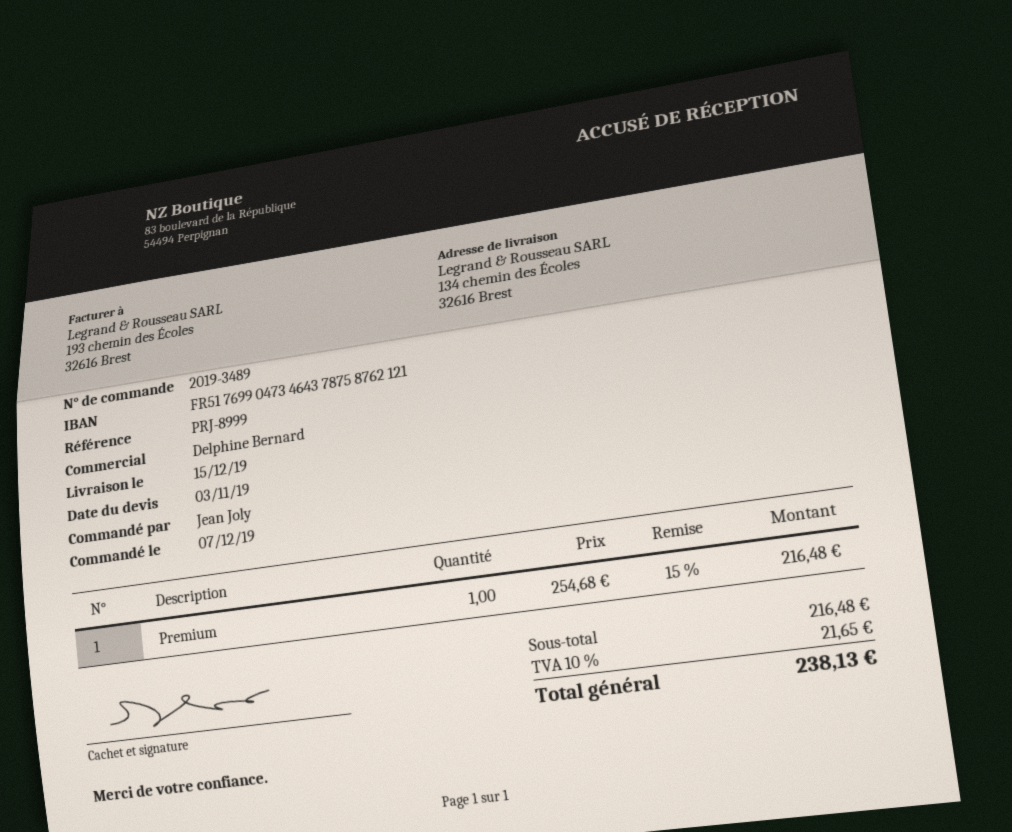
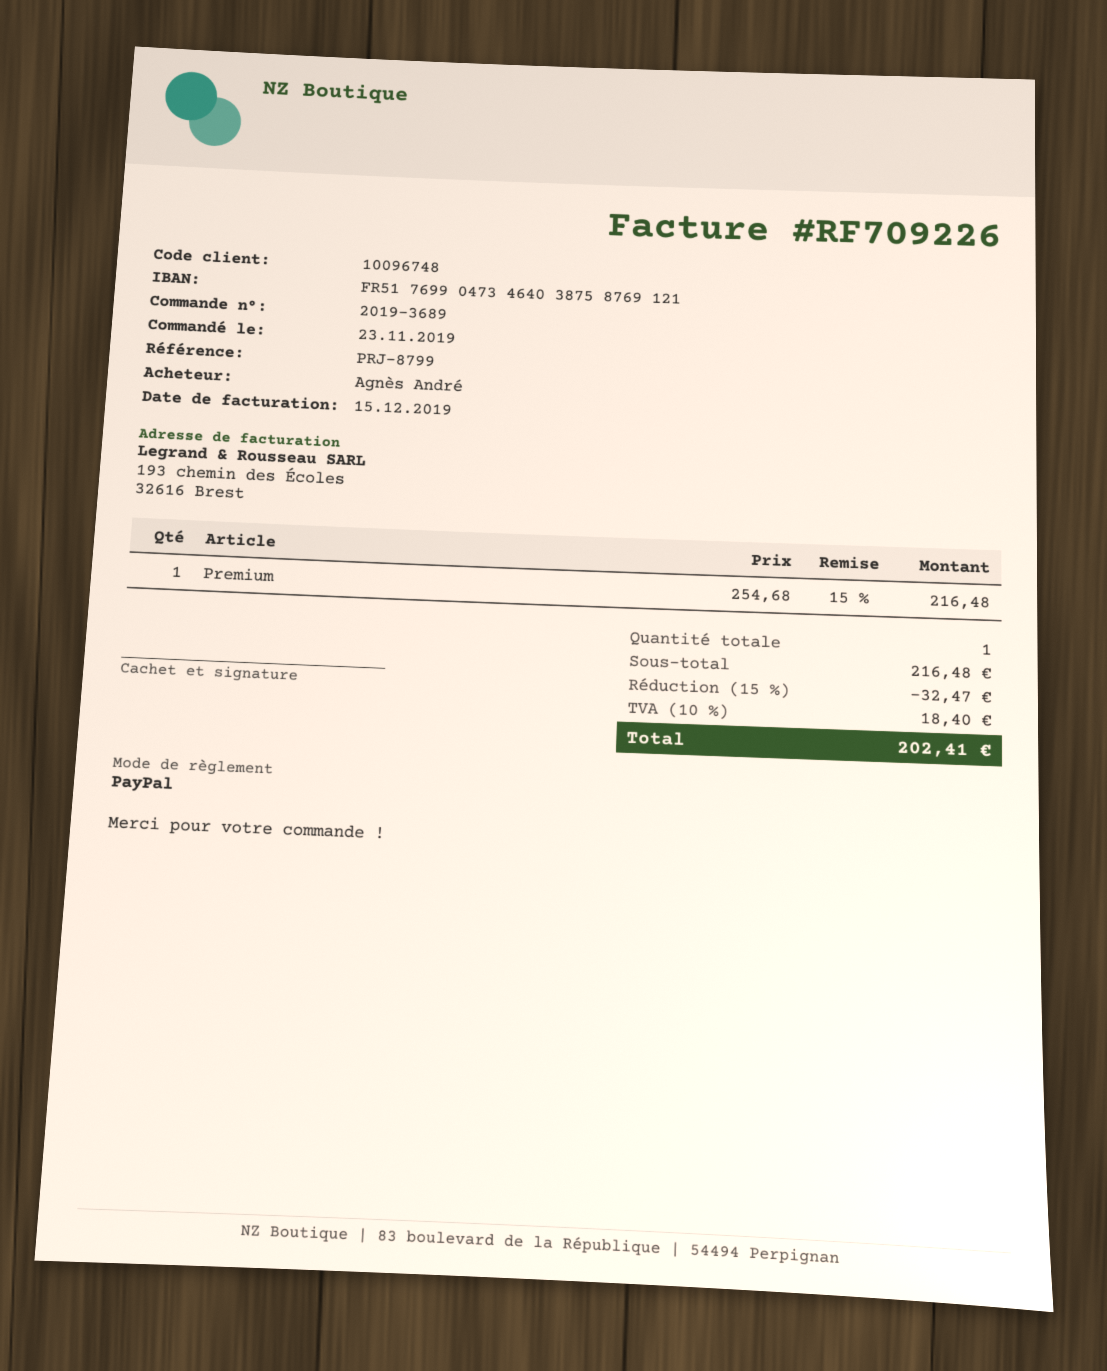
order number: 2019-3489 -> 2019-3689
order date: 2019-12-07 -> 2019-11-23
reference: PRJ-8999 -> PRJ-8799
ordered by: Jean Joly -> Agnès André
bank account: FR5176990473464378758762121 -> FR5176990473464038758769121
discount: none -> 15% = 32.47
tax: 10% = 21.65 -> 10% = 18.40
total: 238.13 -> 202.41

